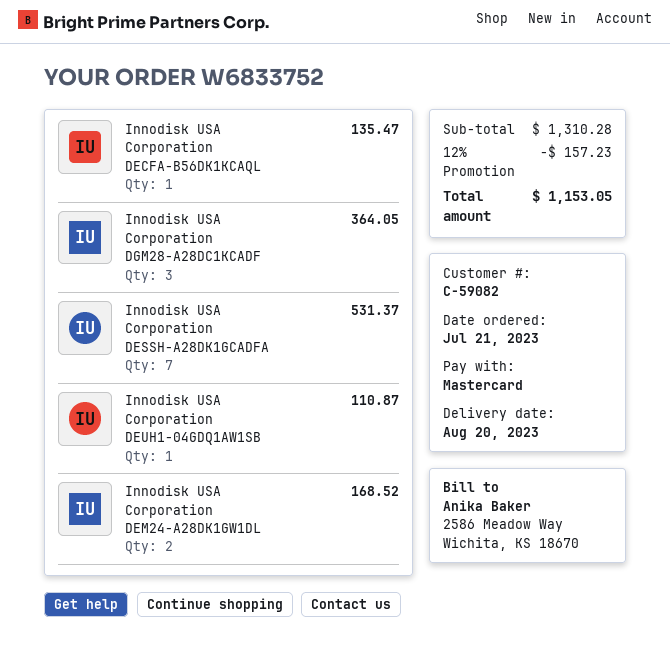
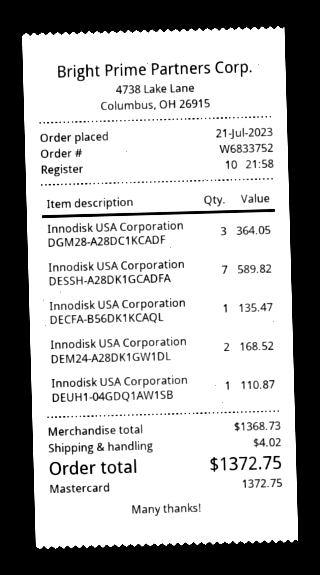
Innodisk USA Corporation DESSH-A28DK1GCADFA: 7 for 531.37 -> 7 for 589.82
subtotal: 1310.28 -> 1368.73
discount: 12% = 157.23 -> none
shipping: none -> 4.02
total: 1153.05 -> 1372.75

